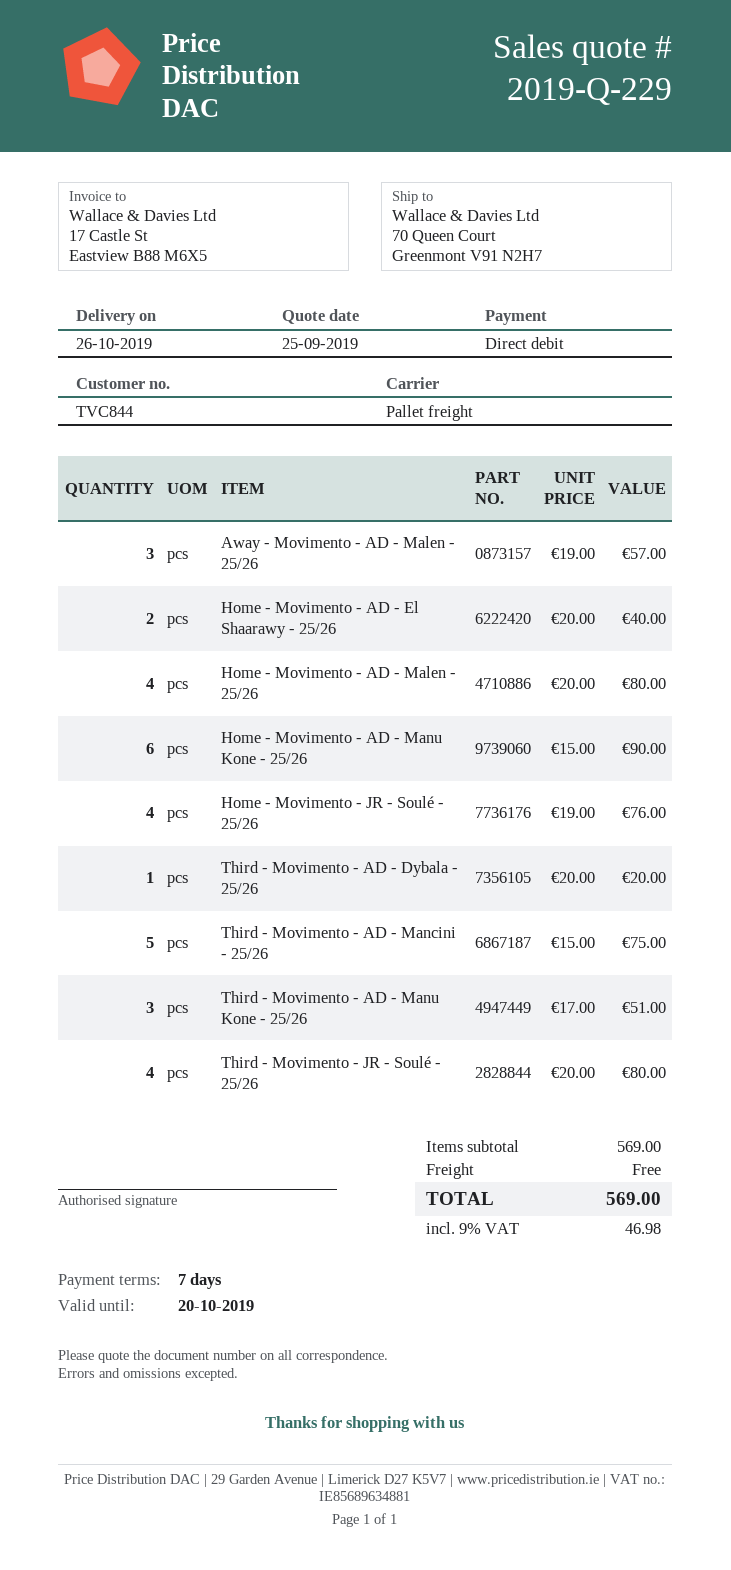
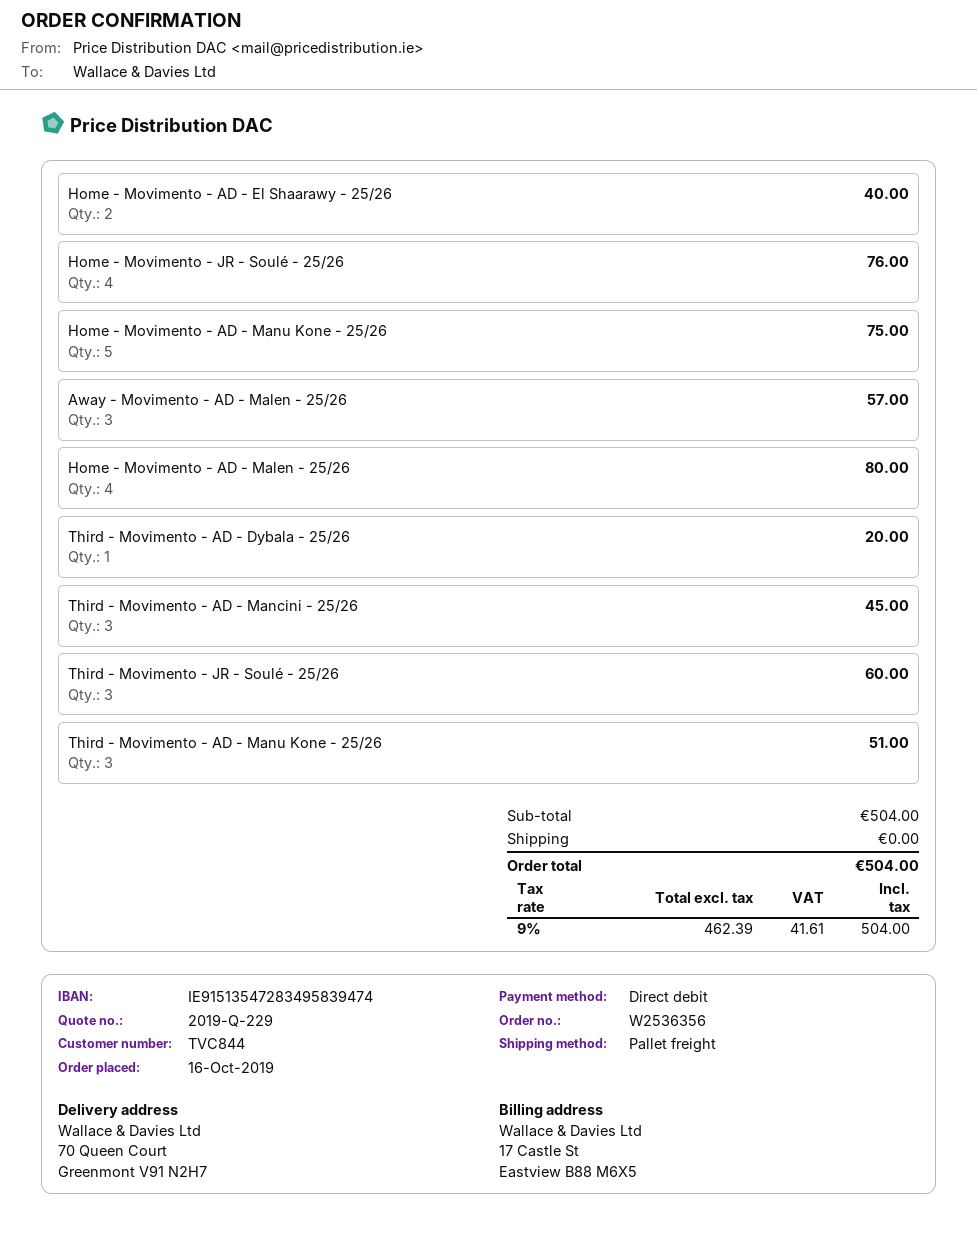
Home - Movimento - AD - Manu Kone - 25/26: 6 for 90.00 -> 5 for 75.00
Third - Movimento - AD - Mancini - 25/26: 5 for 75.00 -> 3 for 45.00
Third - Movimento - JR - Soulé - 25/26: 4 for 80.00 -> 3 for 60.00
subtotal: 569.00 -> 504.00
tax: 9% = 46.98 -> 9% = 41.61
total: 569.00 -> 504.00

